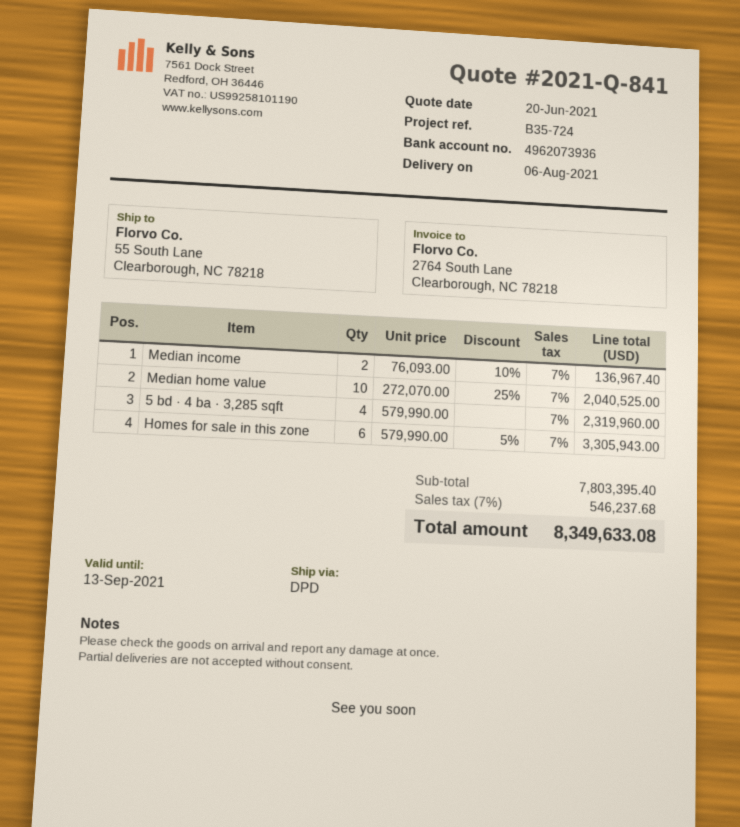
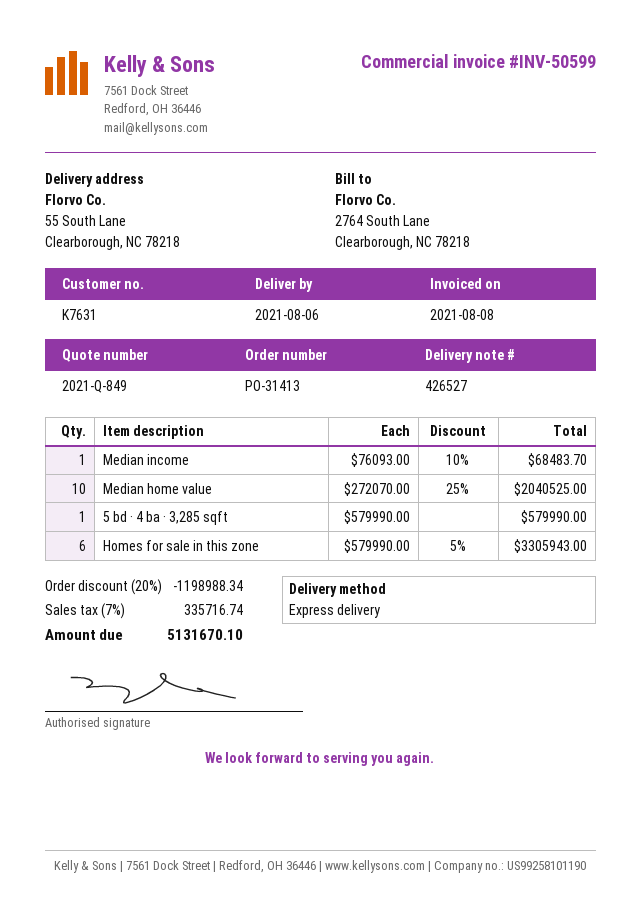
quote number: 2021-Q-841 -> 2021-Q-849
shipping method: DPD -> express
Median income: 2 x 76093.00 - 10% = 136967.40 -> 1 x 76093.00 - 10% = 68483.70
5 bd · 4 ba · 3,285 sqft: 4 x 579990.00 = 2319960.00 -> 1 x 579990.00 = 579990.00
discount: none -> 20% = 1198988.34
tax: 7% = 546237.68 -> 7% = 335716.74
total: 8349633.08 -> 5131670.10

